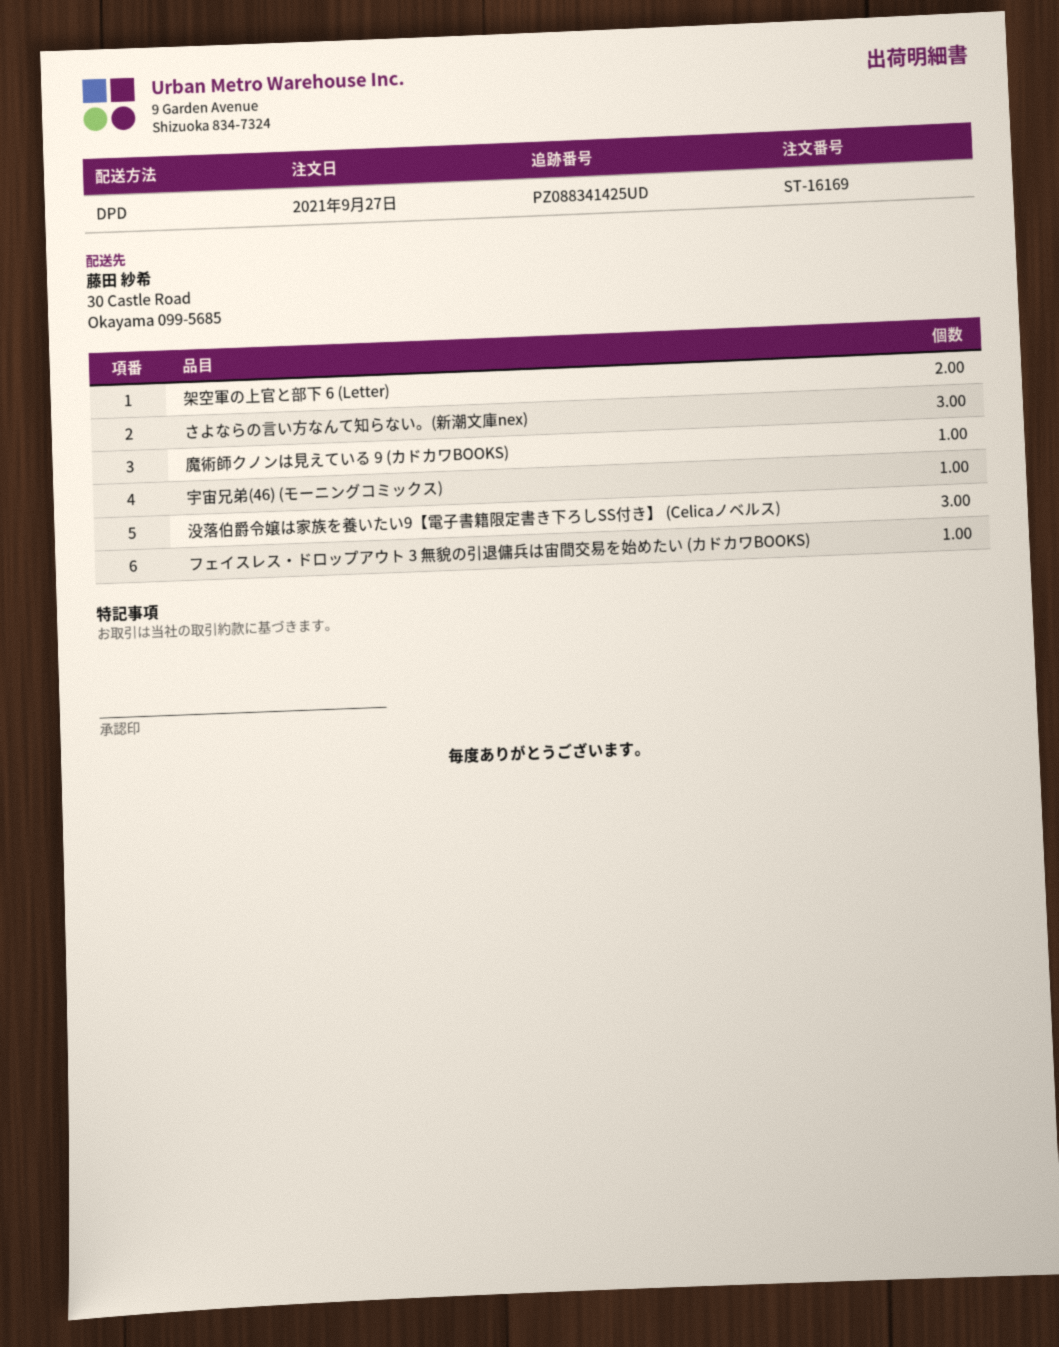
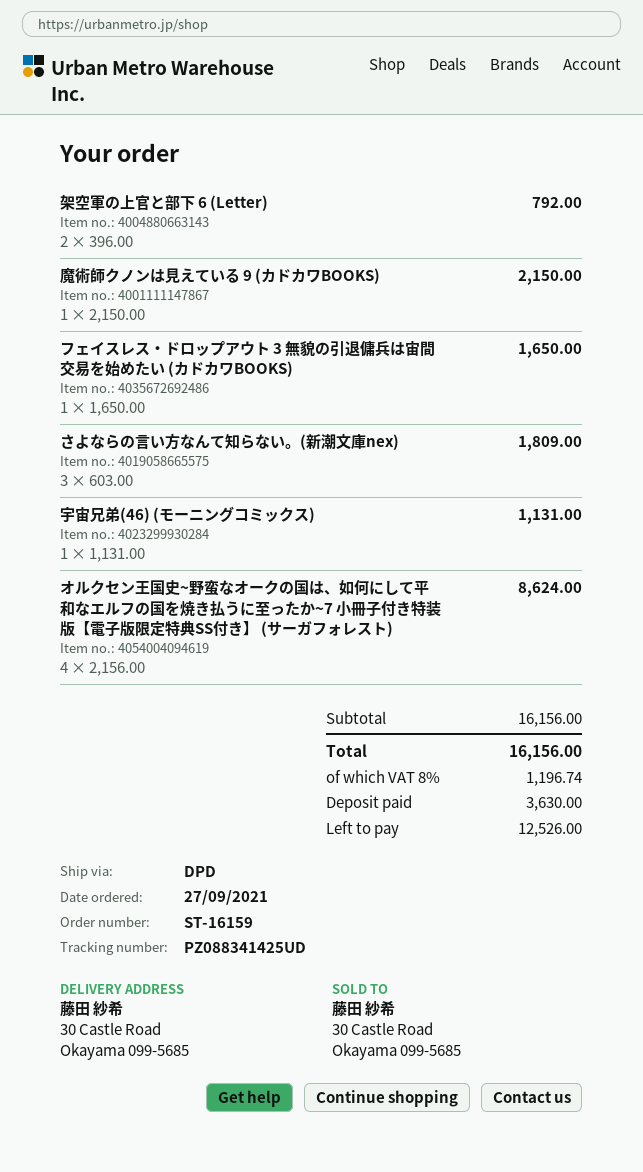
order number: ST-16169 -> ST-16159
没落伯爵令嬢は家族を養いたい9【電子書籍限定書き下ろしSS付き】 (Celicaノベルス): 3 -> none
オルクセン王国史~野蛮なオークの国は、如何にして平和なエルフの国を焼き払うに至ったか~7 小冊子付き特装版【電子版限定特典SS付き】 (サーガフォレスト): none -> 4

